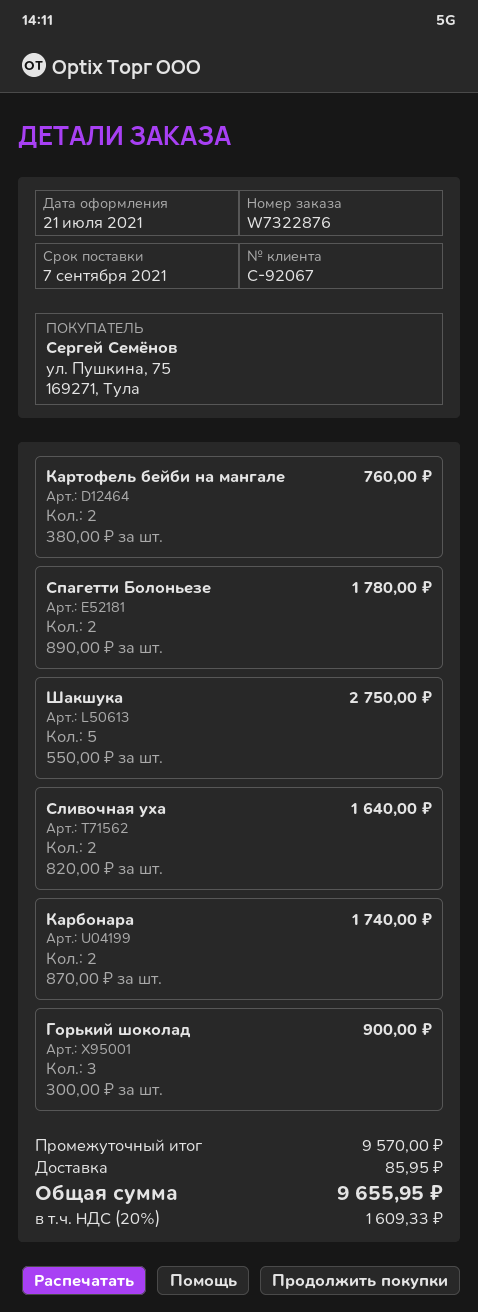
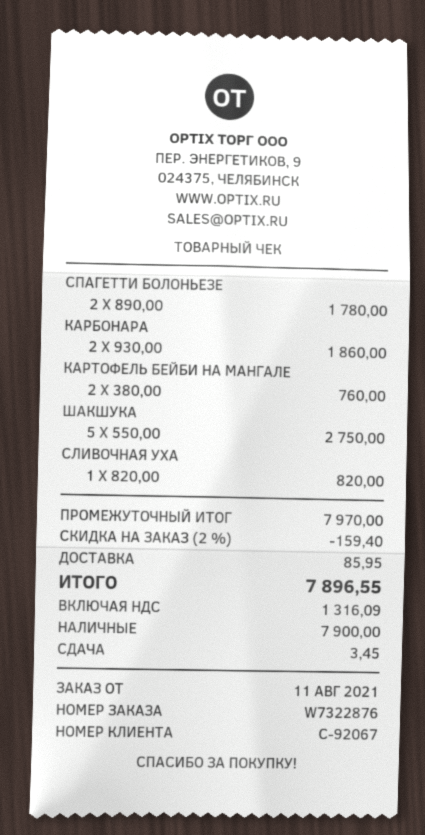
order date: 2021-07-21 -> 2021-08-11
Сливочная уха: 2 x 820.00 = 1640.00 -> 1 x 820.00 = 820.00
Карбонара: 2 x 870.00 = 1740.00 -> 2 x 930.00 = 1860.00
Горький шоколад: 3 x 300.00 = 900.00 -> none
subtotal: 9570.00 -> 7970.00
discount: none -> 2% = 159.40
tax: 1609.33 -> 1316.09
total: 9655.95 -> 7896.55

